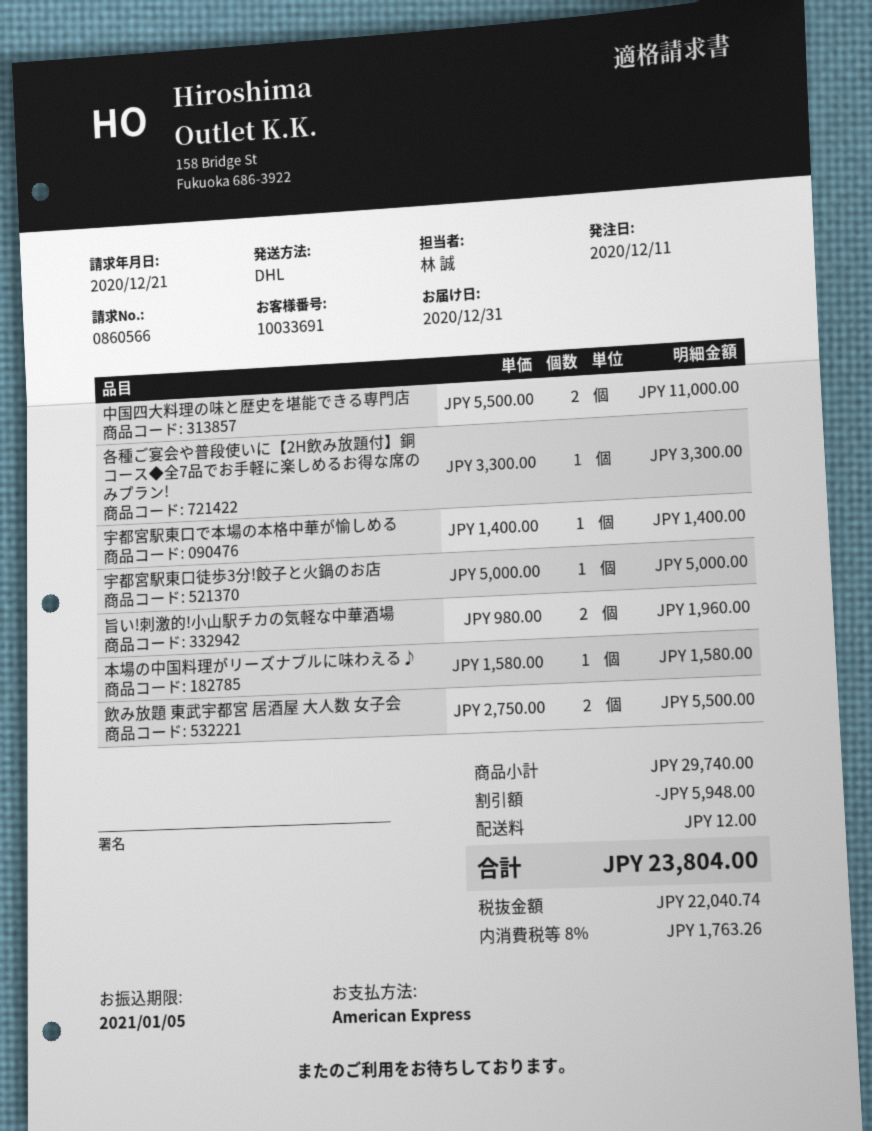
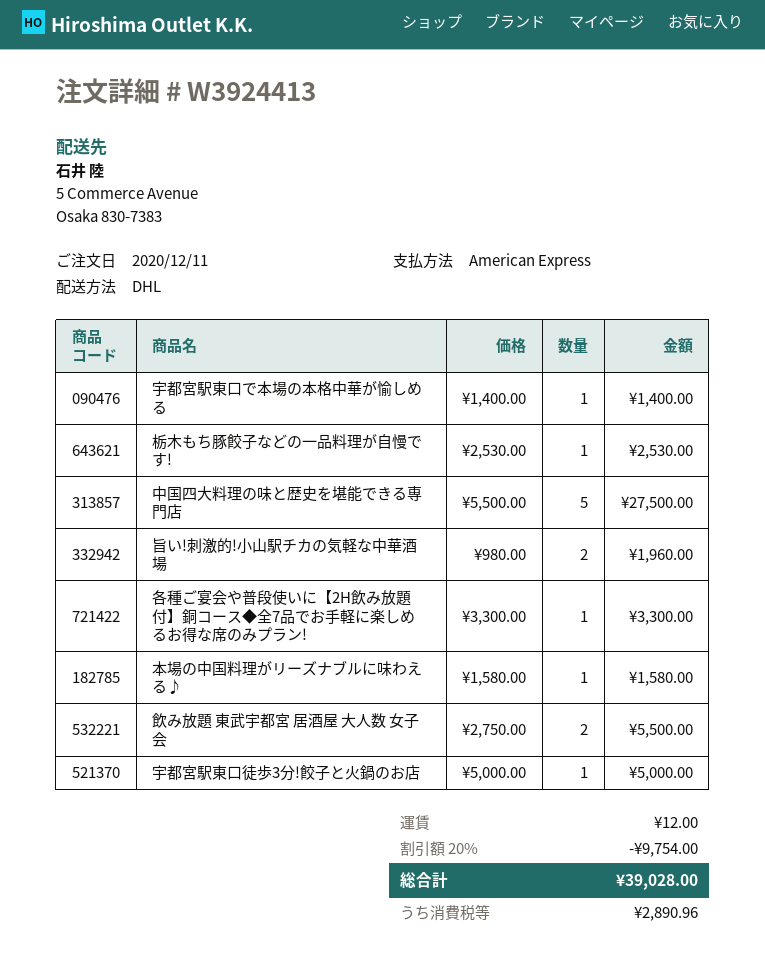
中国四大料理の味と歴史を堪能できる専門店: 2 x 5500.00 = 11000.00 -> 5 x 5500.00 = 27500.00
栃木もち豚餃子などの一品料理が自慢です!: none -> 1 x 2530.00 = 2530.00
discount: 5948.00 -> 9754.00
tax: 1763.26 -> 2890.96
total: 23804.00 -> 39028.00

